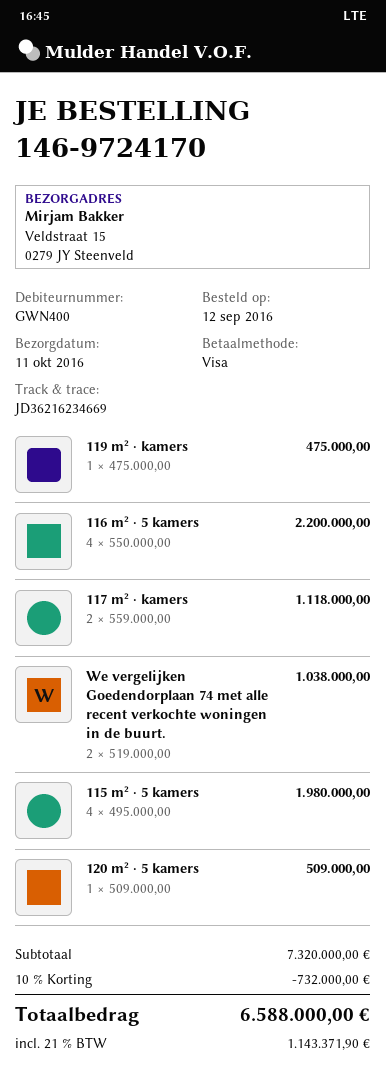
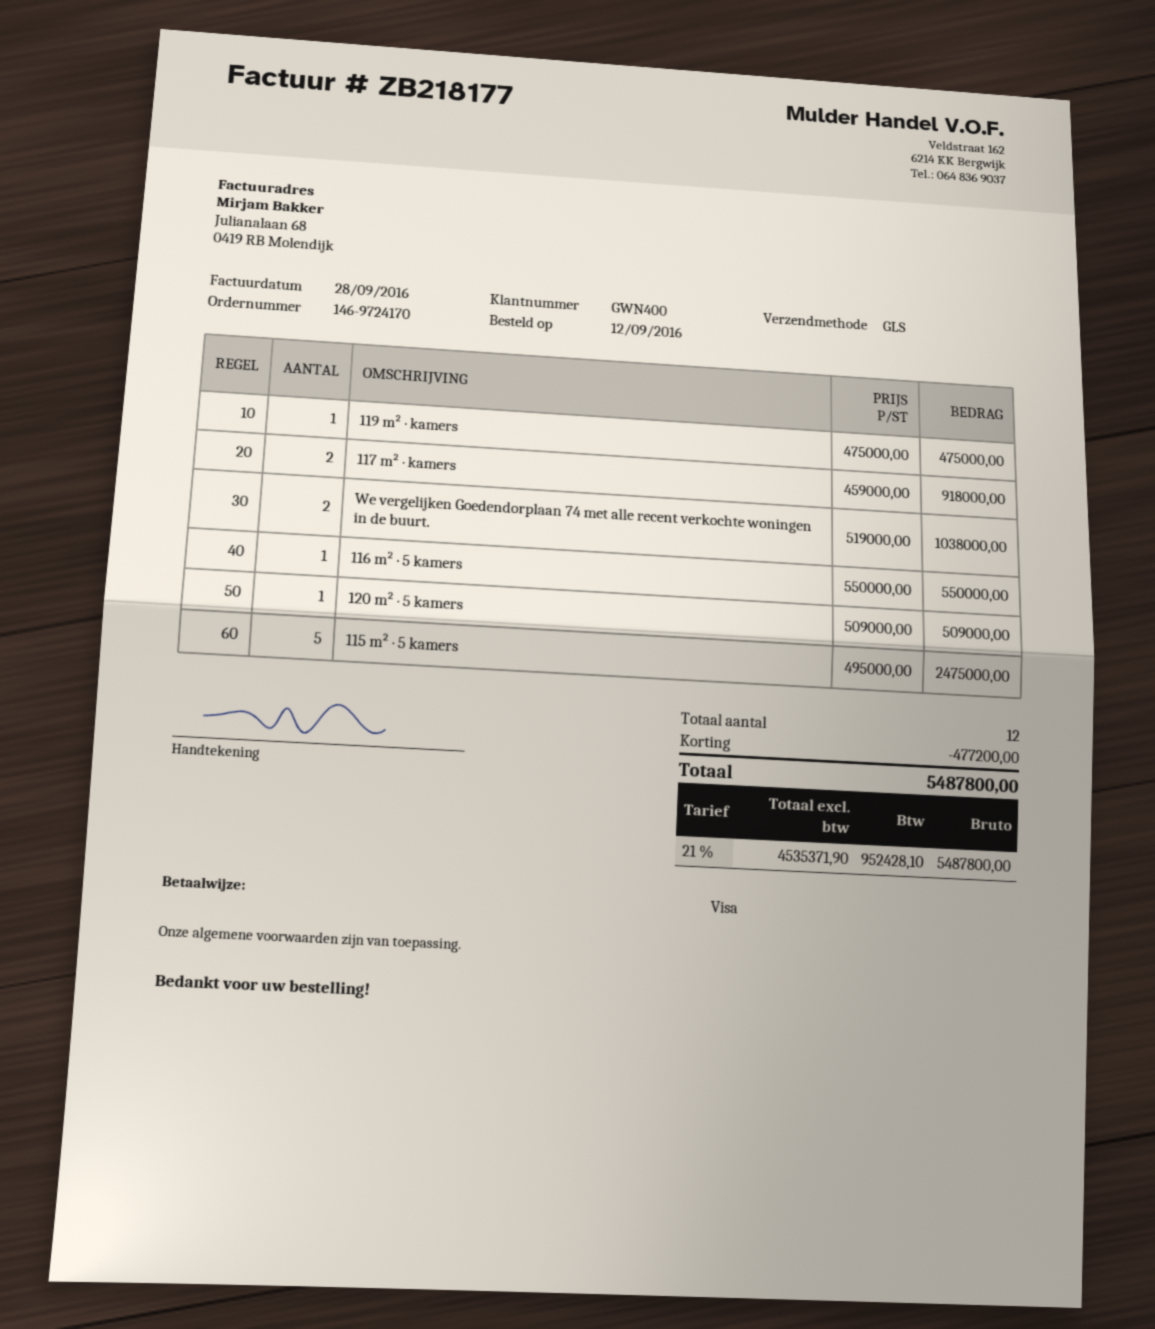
116 m² · 5 kamers: 4 x 550000.00 = 2200000.00 -> 1 x 550000.00 = 550000.00
117 m² · kamers: 2 x 559000.00 = 1118000.00 -> 2 x 459000.00 = 918000.00
115 m² · 5 kamers: 4 x 495000.00 = 1980000.00 -> 5 x 495000.00 = 2475000.00
discount: 732000.00 -> 477200.00
tax: 21% = 1143371.90 -> 21% = 952428.10
total: 6588000.00 -> 5487800.00

